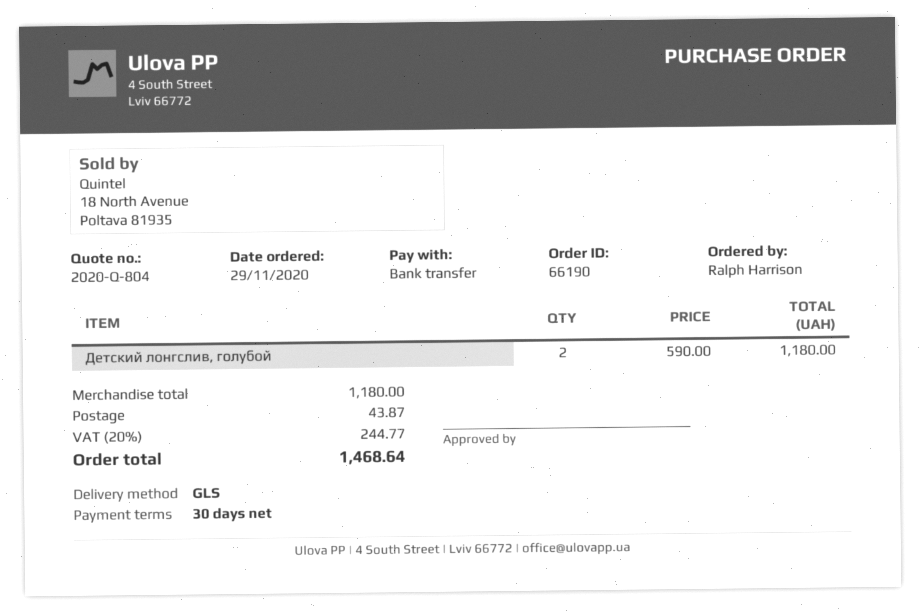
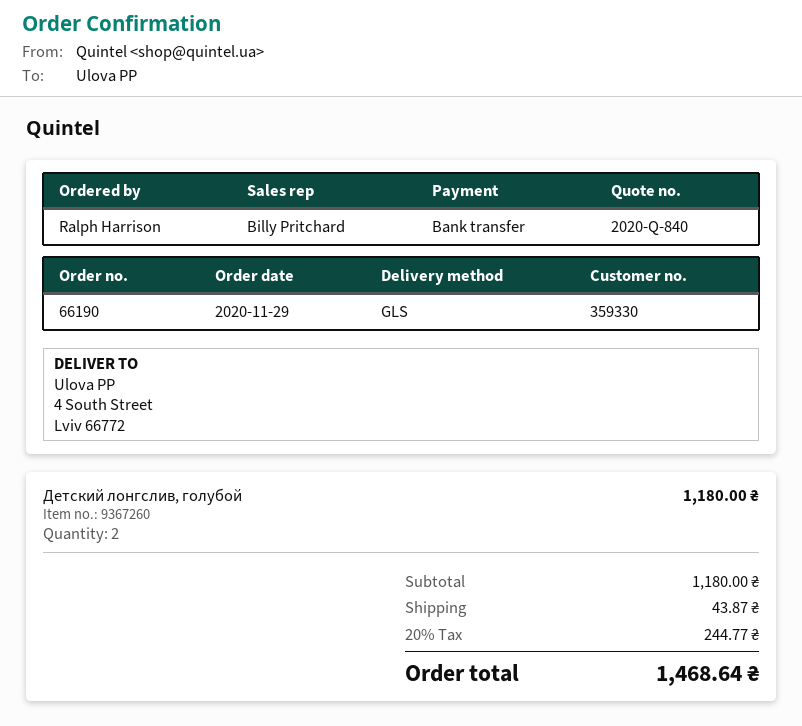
quote number: 2020-Q-804 -> 2020-Q-840

